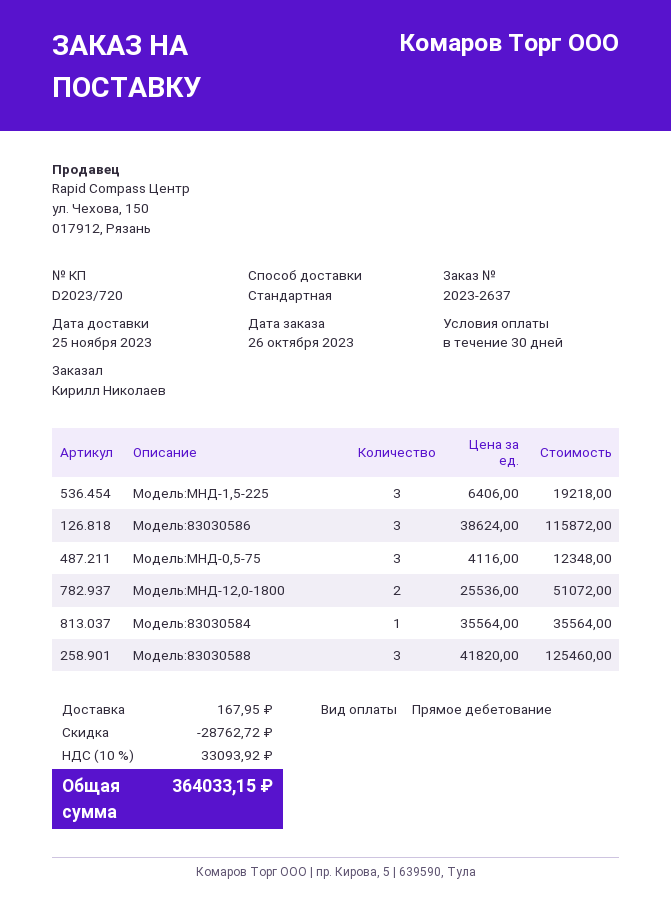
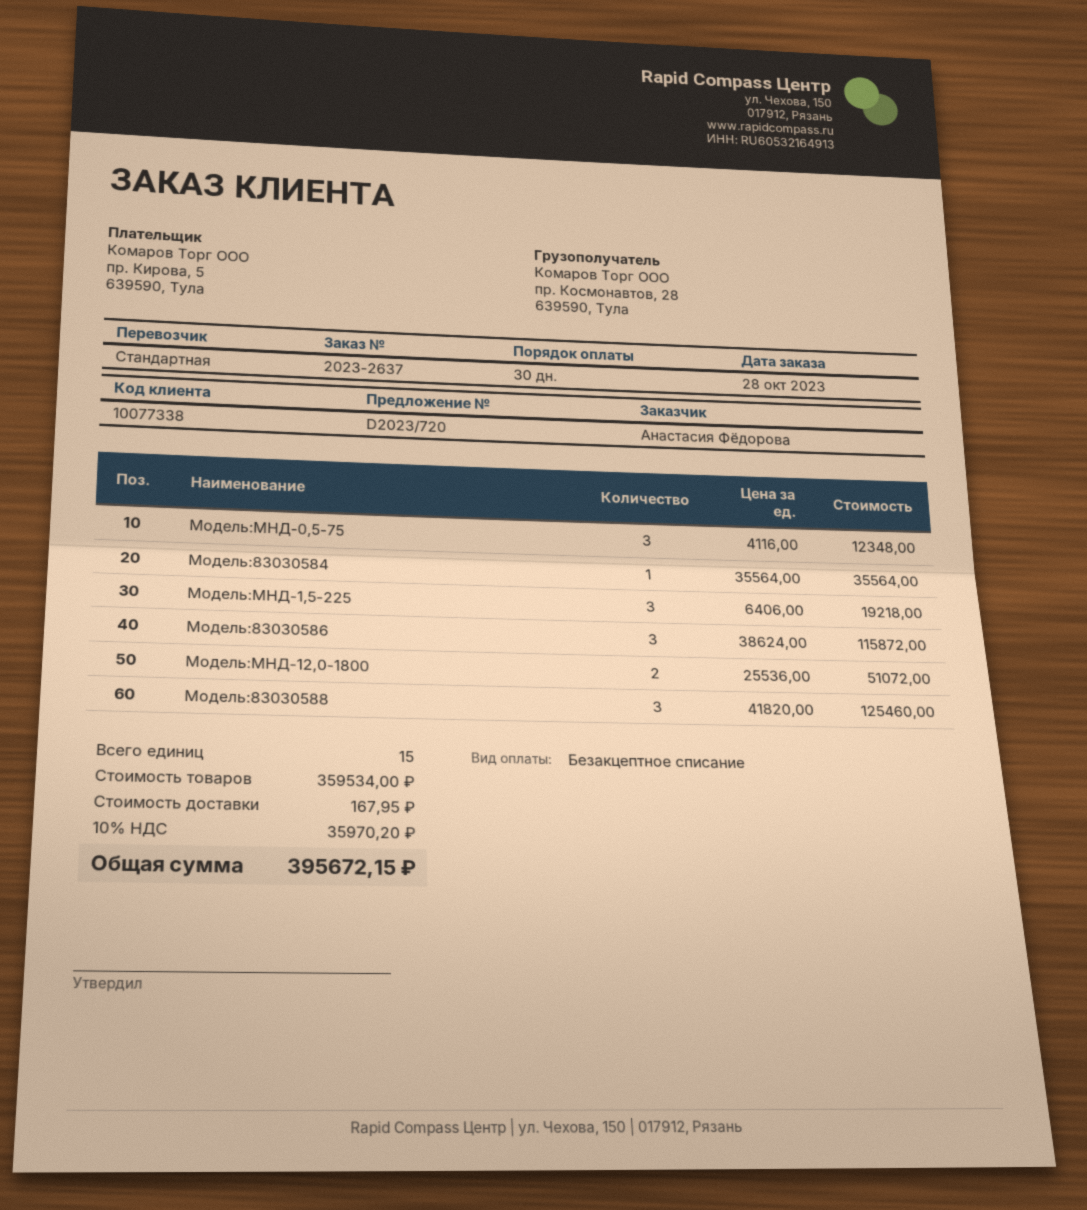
order date: 2023-10-26 -> 2023-10-28
ordered by: Кирилл Николаев -> Анастасия Фёдорова
discount: 28762.72 -> none
tax: 10% = 33093.92 -> 10% = 35970.20
total: 364033.15 -> 395672.15

